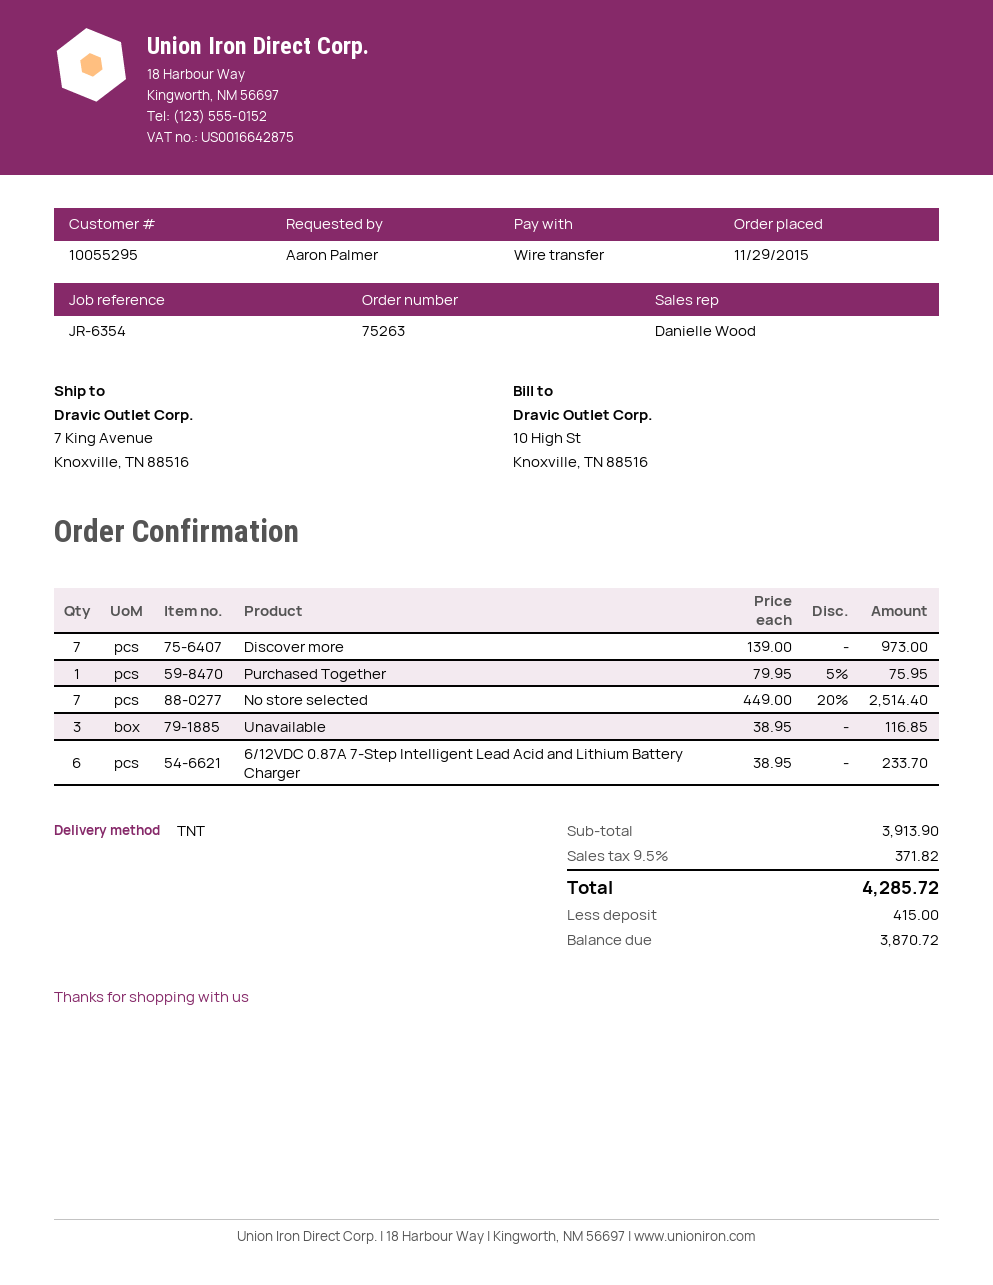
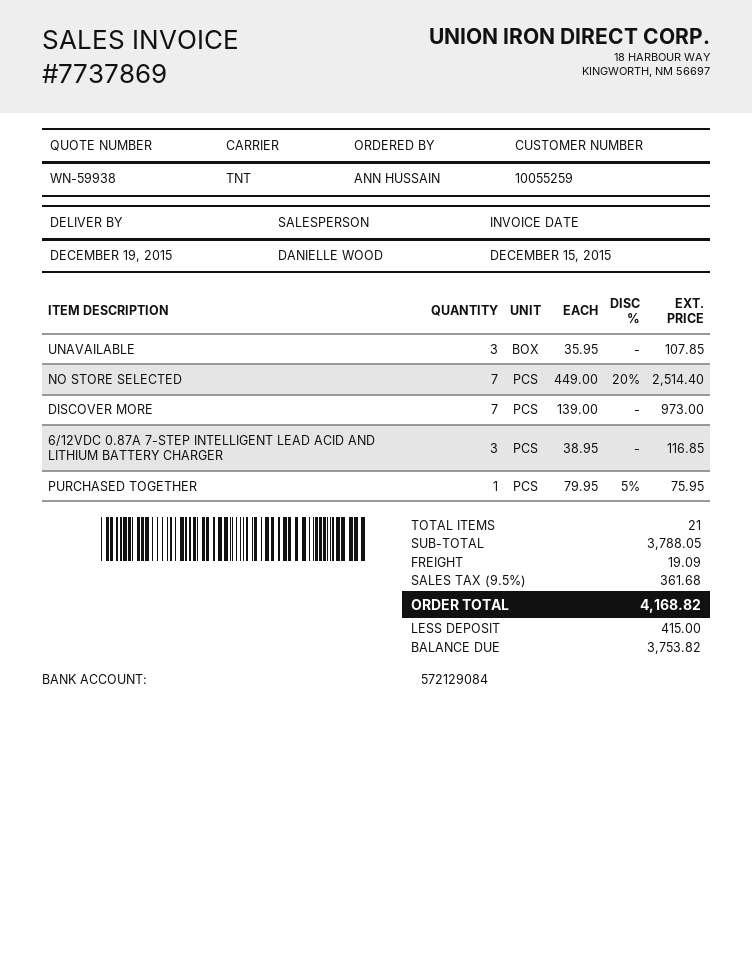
customer number: 10055295 -> 10055259
ordered by: Aaron Palmer -> ANN HUSSAIN
Unavailable: 3 x 38.95 = 116.85 -> 3 x 35.95 = 107.85
6/12VDC 0.87A 7-Step Intelligent Lead Acid and Lithium Battery Charger: 6 x 38.95 = 233.70 -> 3 x 38.95 = 116.85
subtotal: 3913.90 -> 3788.05
shipping: none -> 19.09
tax: 9.5% = 371.82 -> 9.5% = 361.68
total: 4285.72 -> 4168.82
balance: 3870.72 -> 3753.82

